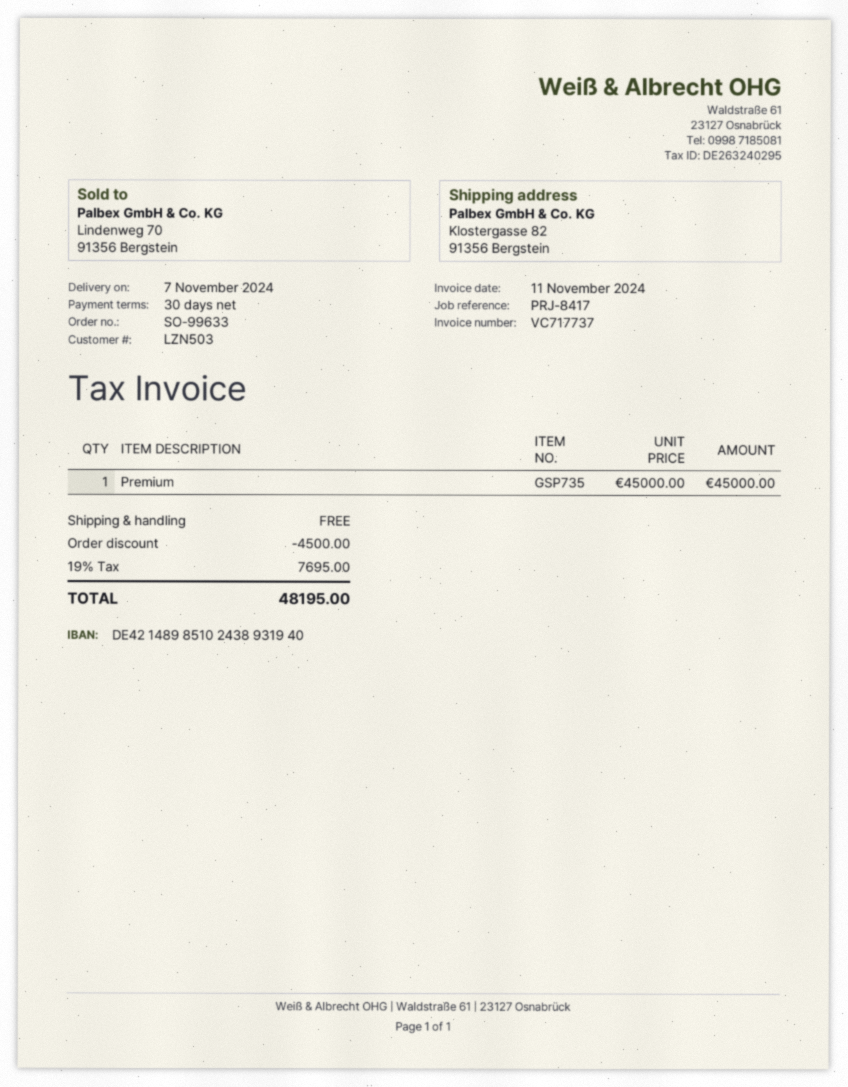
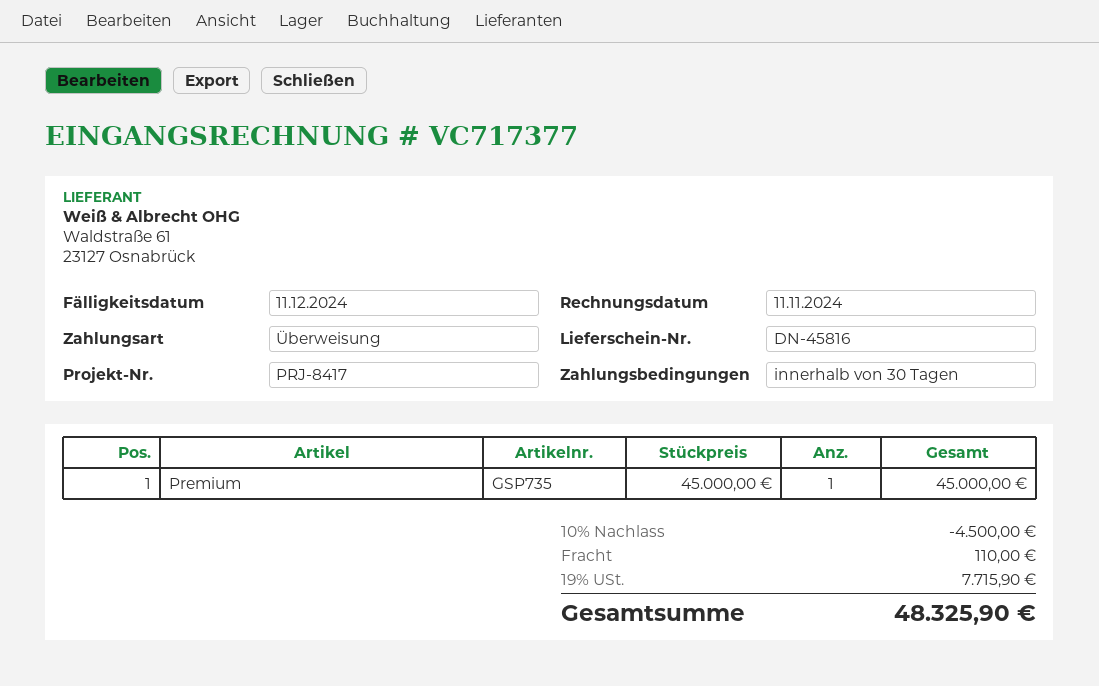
invoice number: VC717737 -> VC717377
shipping: 0.00 -> 110.00
tax: 19% = 7695.00 -> 19% = 7715.90
total: 48195.00 -> 48325.90

